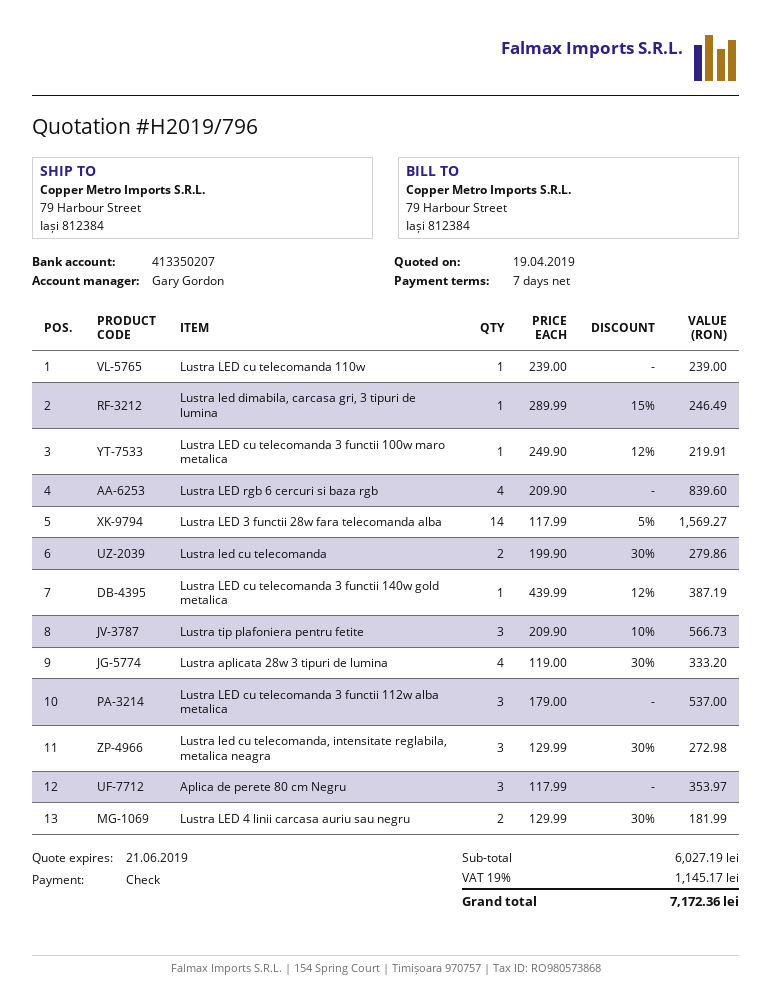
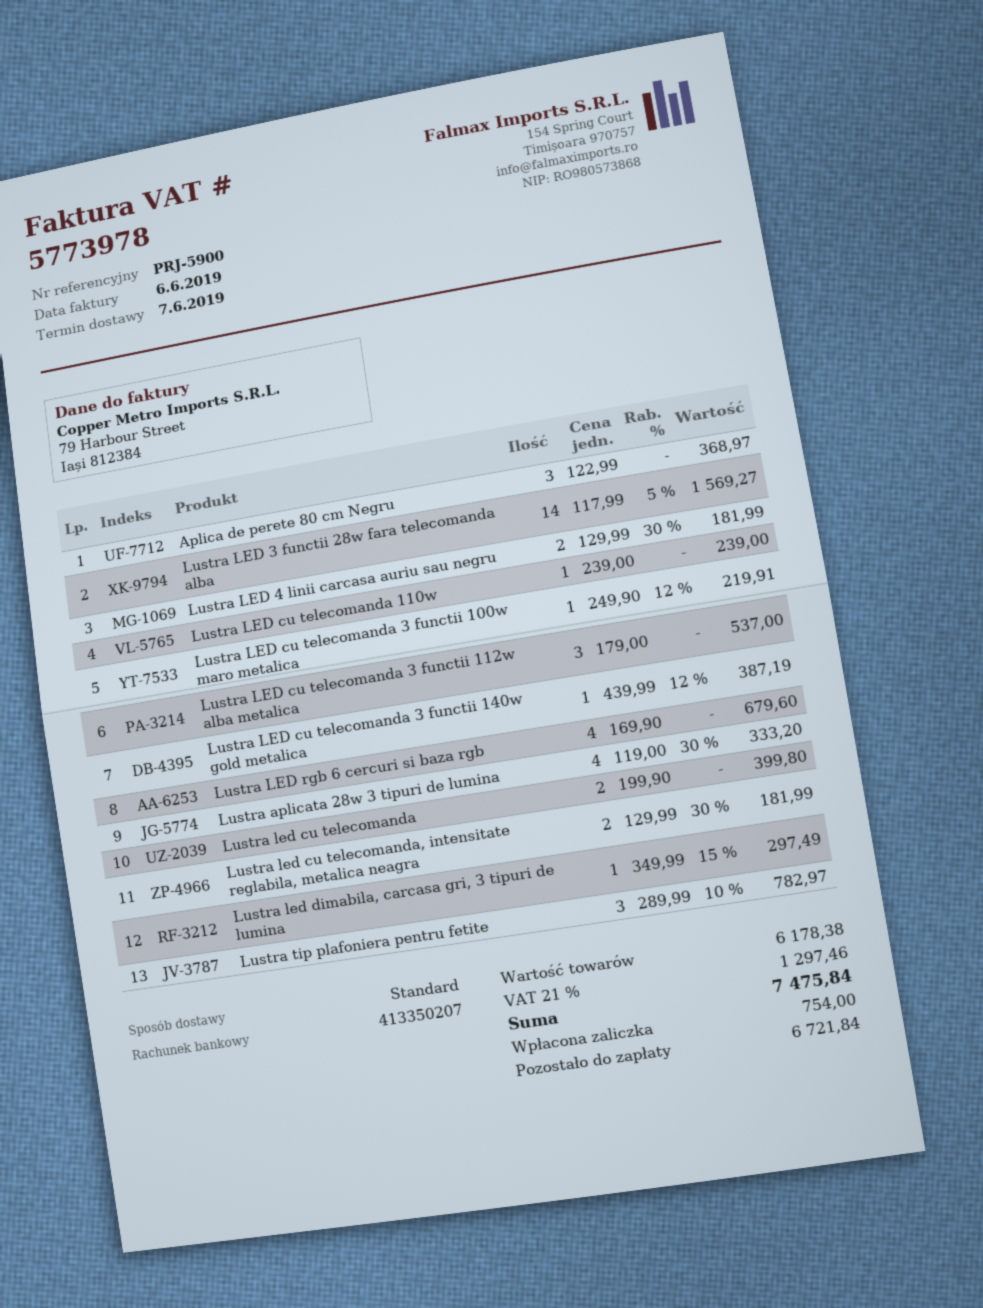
Lustra led dimabila, carcasa gri, 3 tipuri de lumina: 1 x 289.99 - 15% = 246.49 -> 1 x 349.99 - 15% = 297.49
Lustra LED rgb 6 cercuri si baza rgb: 4 x 209.90 = 839.60 -> 4 x 169.90 = 679.60
Lustra led cu telecomanda: 2 x 199.90 - 30% = 279.86 -> 2 x 199.90 = 399.80
Lustra tip plafoniera pentru fetite: 3 x 209.90 - 10% = 566.73 -> 3 x 289.99 - 10% = 782.97
Lustra led cu telecomanda, intensitate reglabila, metalica neagra: 3 x 129.99 - 30% = 272.98 -> 2 x 129.99 - 30% = 181.99
Aplica de perete 80 cm Negru: 3 x 117.99 = 353.97 -> 3 x 122.99 = 368.97
subtotal: 6027.19 -> 6178.38
tax: 19% = 1145.17 -> 21% = 1297.46
total: 7172.36 -> 7475.84

